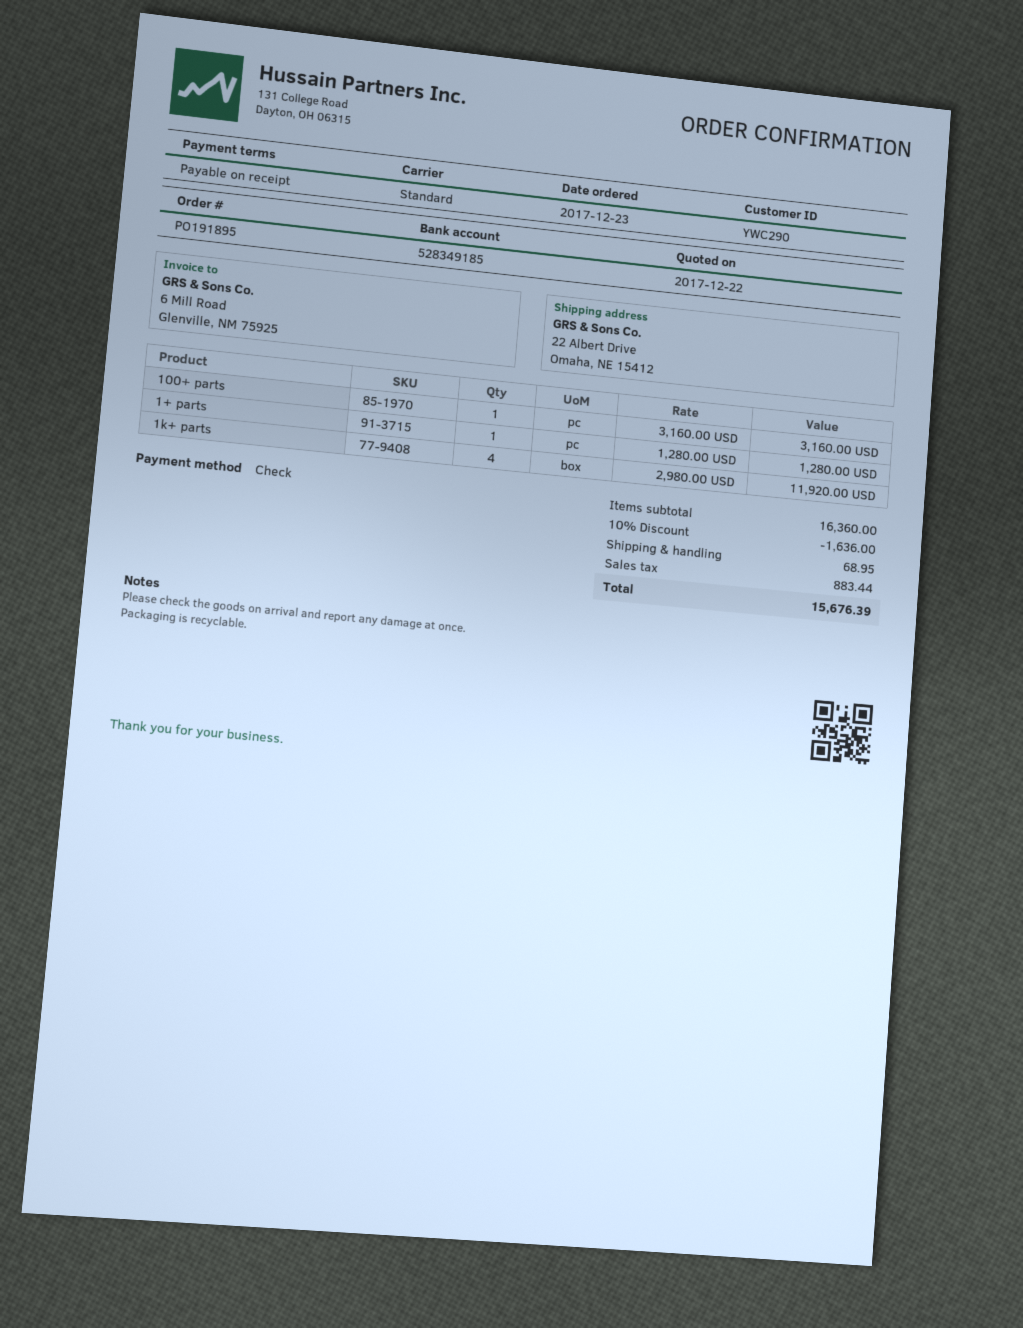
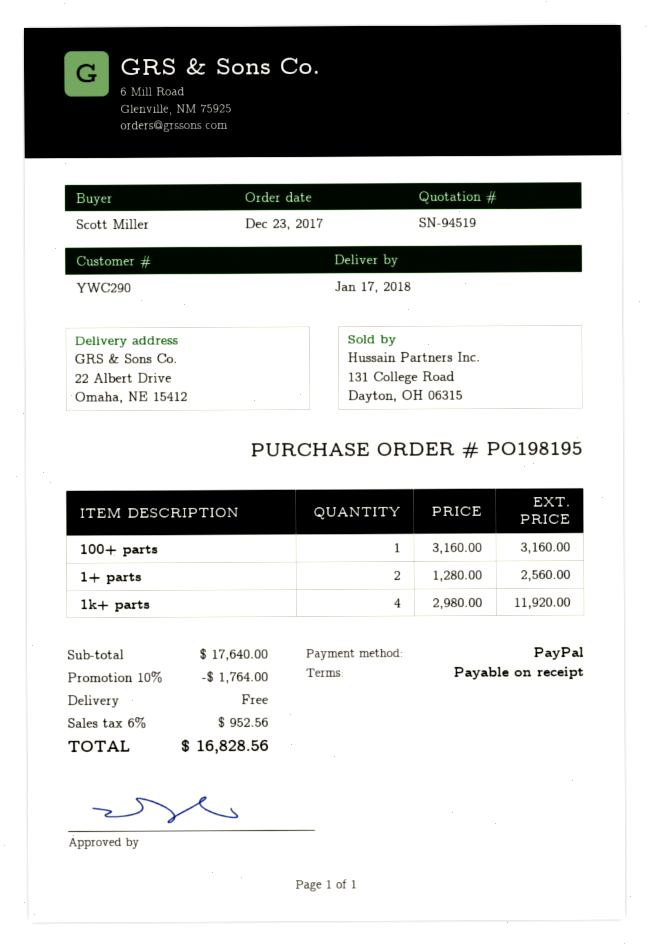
order number: PO191895 -> PO198195
payment method: cheque -> PayPal
1+ parts: 1 x 1280.00 = 1280.00 -> 2 x 1280.00 = 2560.00
subtotal: 16360.00 -> 17640.00
discount: 10% = 1636.00 -> 10% = 1764.00
shipping: 68.95 -> 0.00
tax: 883.44 -> 952.56
total: 15676.39 -> 16828.56

